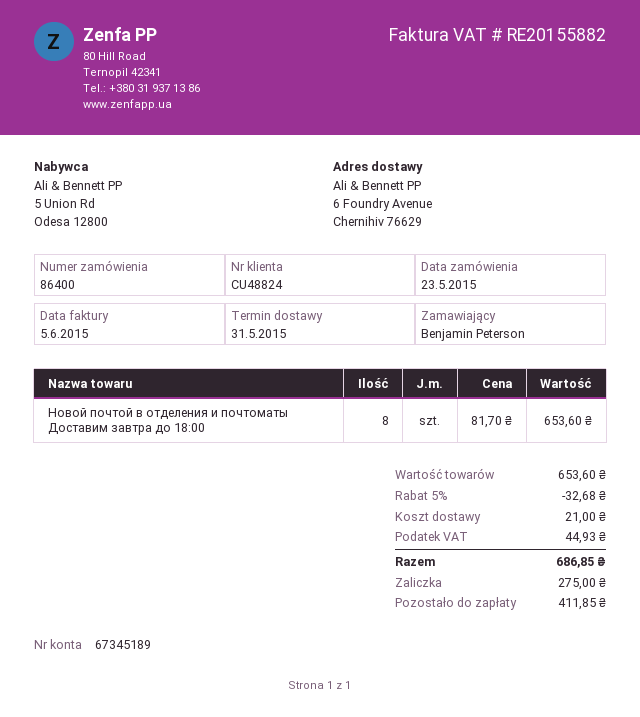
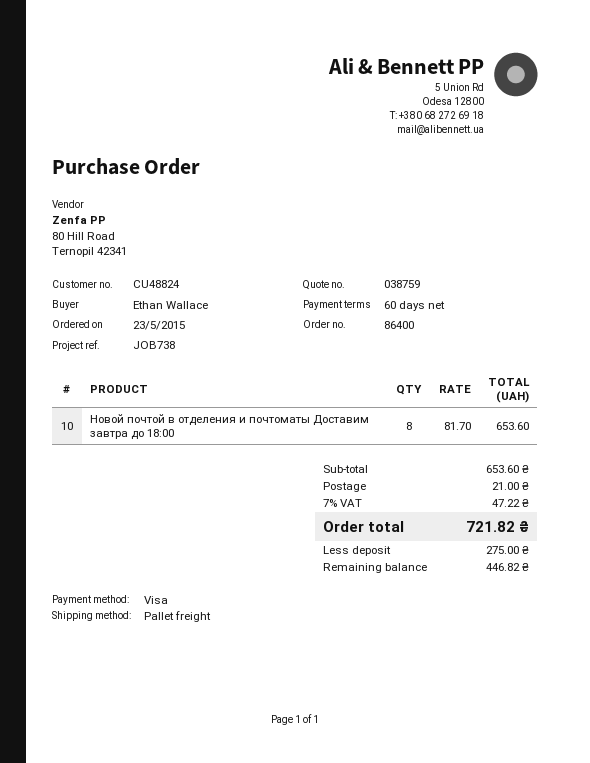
ordered by: Benjamin Peterson -> Ethan Wallace
discount: 5% = 32.68 -> none
tax: 44.93 -> 47.22
total: 686.85 -> 721.82
balance: 411.85 -> 446.82

